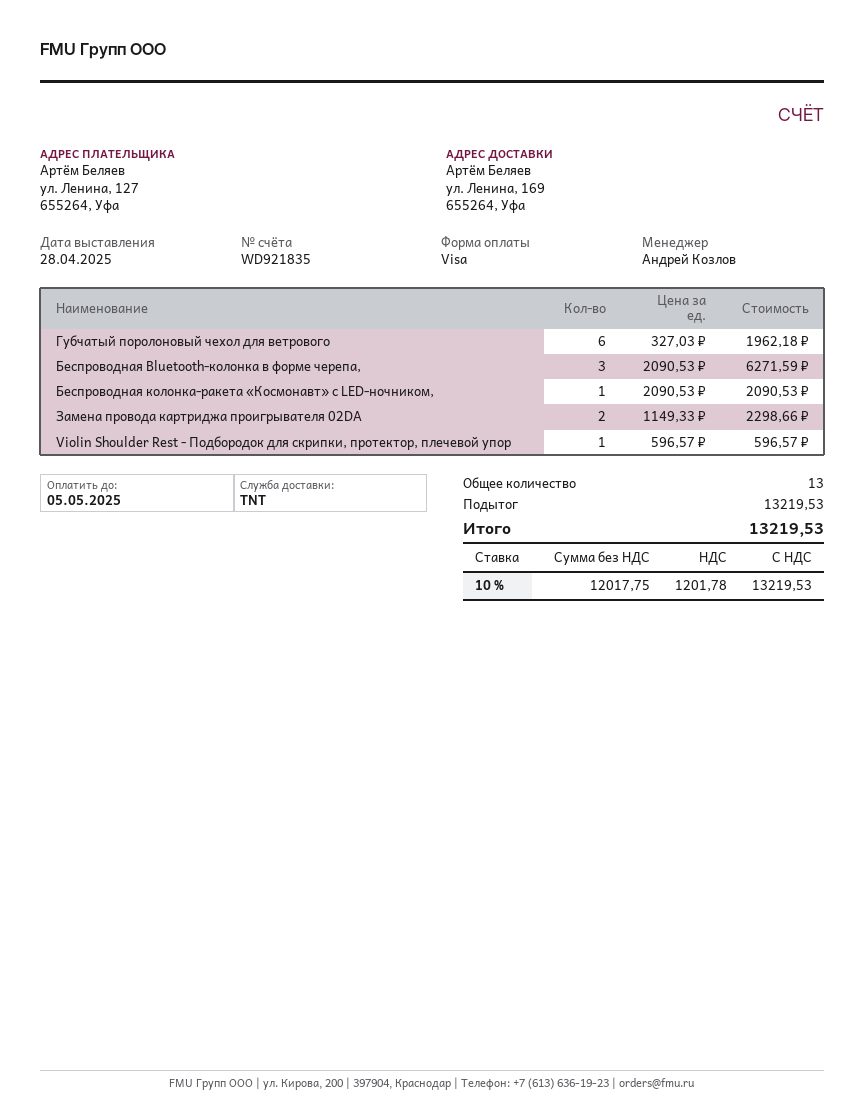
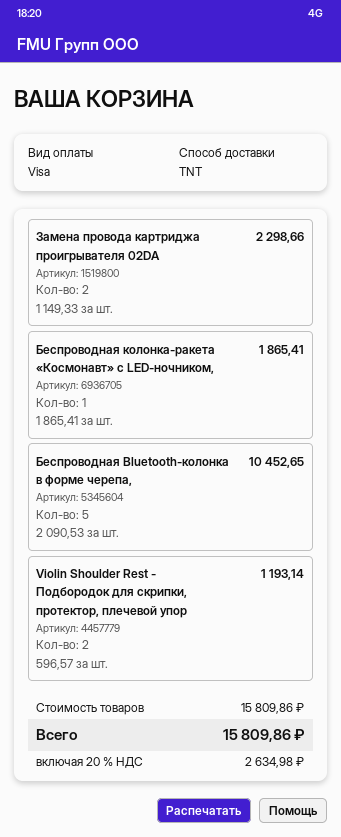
Губчатый поролоновый чехол для ветрового: 6 x 327.03 = 1962.18 -> none
Беспроводная Bluetooth-колонка в форме черепа,: 3 x 2090.53 = 6271.59 -> 5 x 2090.53 = 10452.65
Беспроводная колонка-ракета «Космонавт» с LED-ночником,: 1 x 2090.53 = 2090.53 -> 1 x 1865.41 = 1865.41
Violin Shoulder Rest - Подбородок для скрипки, протектор, плечевой упор: 1 x 596.57 = 596.57 -> 2 x 596.57 = 1193.14
subtotal: 13219.53 -> 15809.86
tax: 10% = 1201.78 -> 20% = 2634.98
total: 13219.53 -> 15809.86

